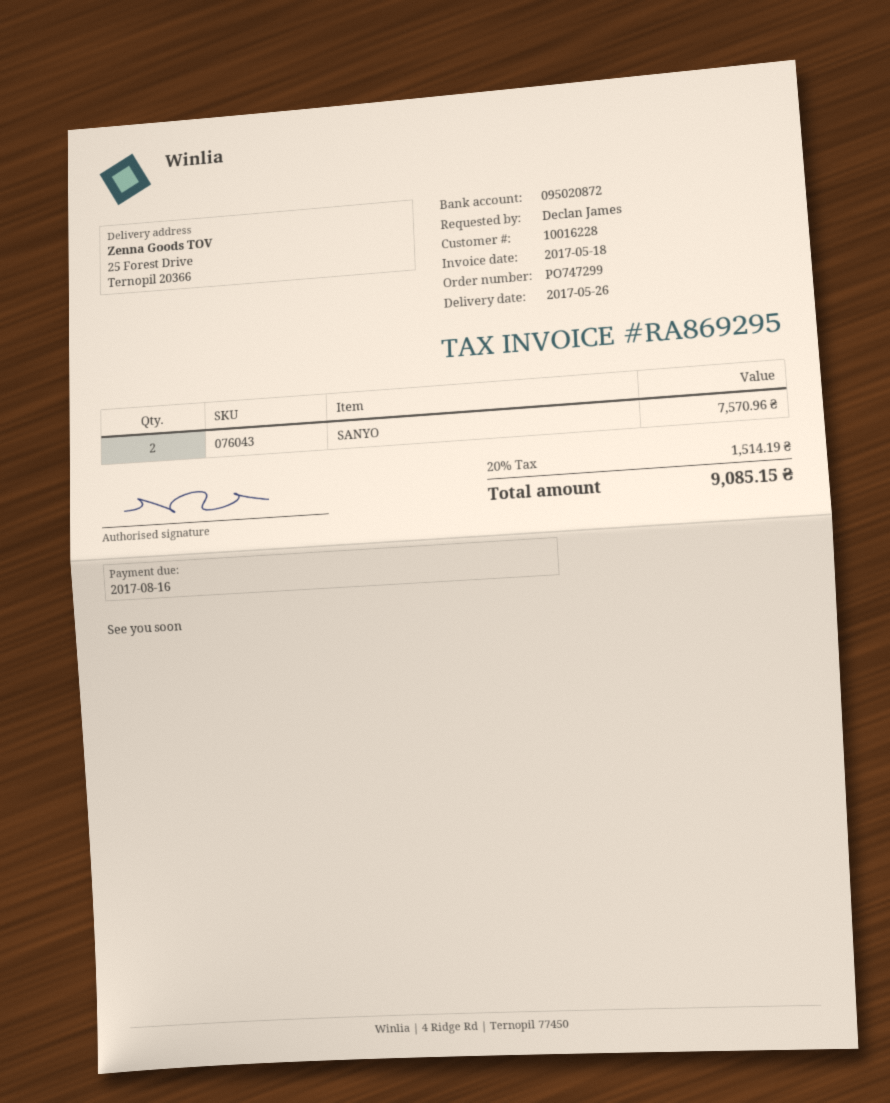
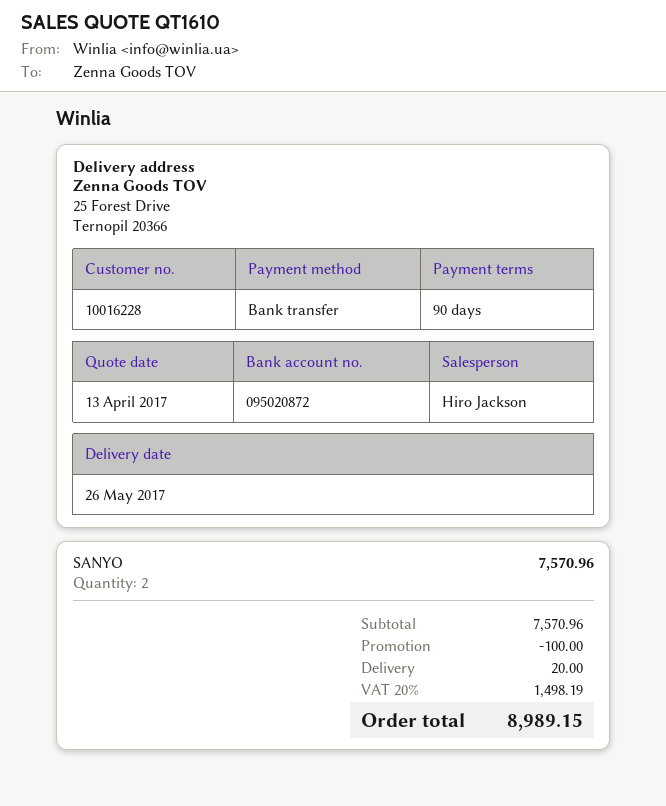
discount: none -> 100.00
shipping: none -> 20.00
tax: 20% = 1514.19 -> 20% = 1498.19
total: 9085.15 -> 8989.15

